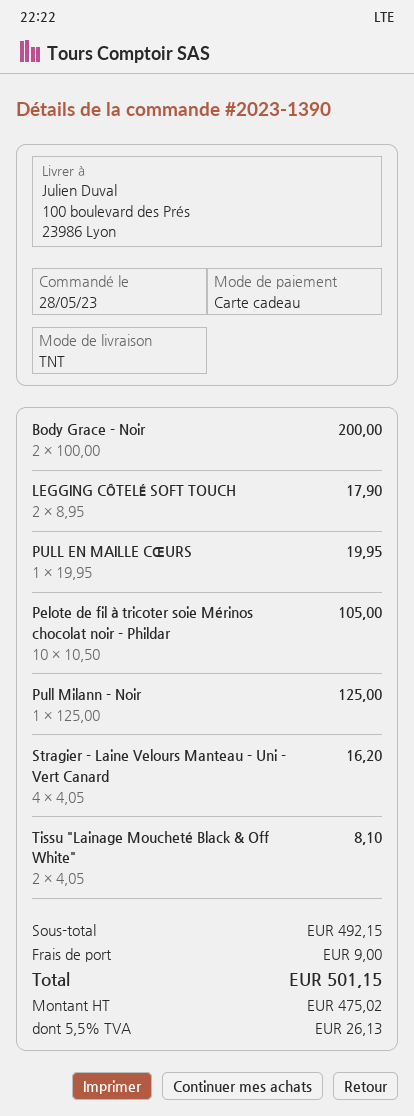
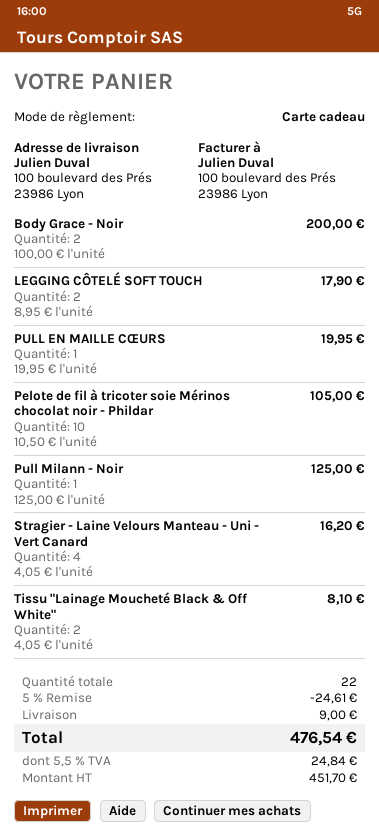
discount: none -> 5% = 24.61
net: 475.02 -> 451.70
tax: 5.5% = 26.13 -> 5.5% = 24.84
total: 501.15 -> 476.54

